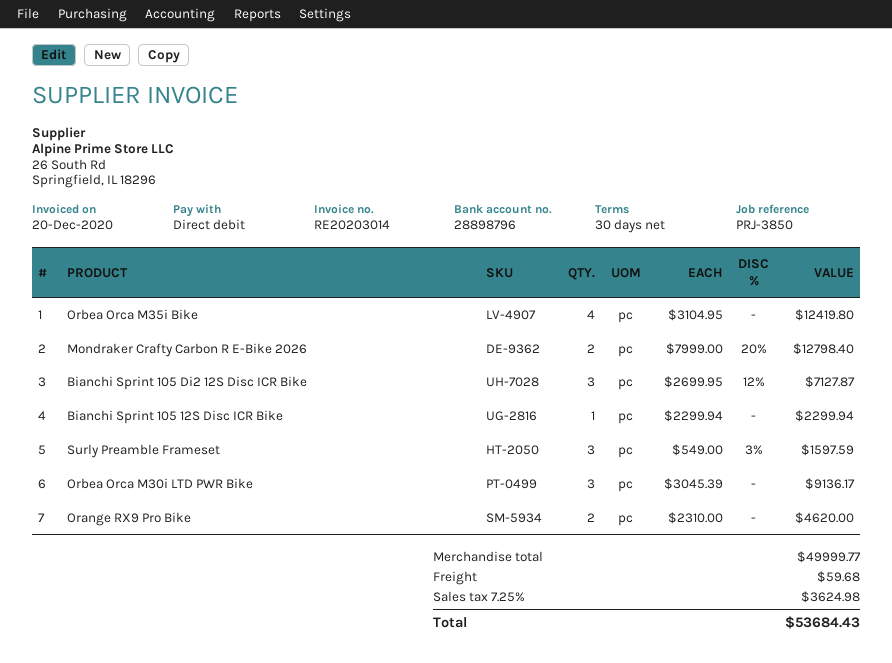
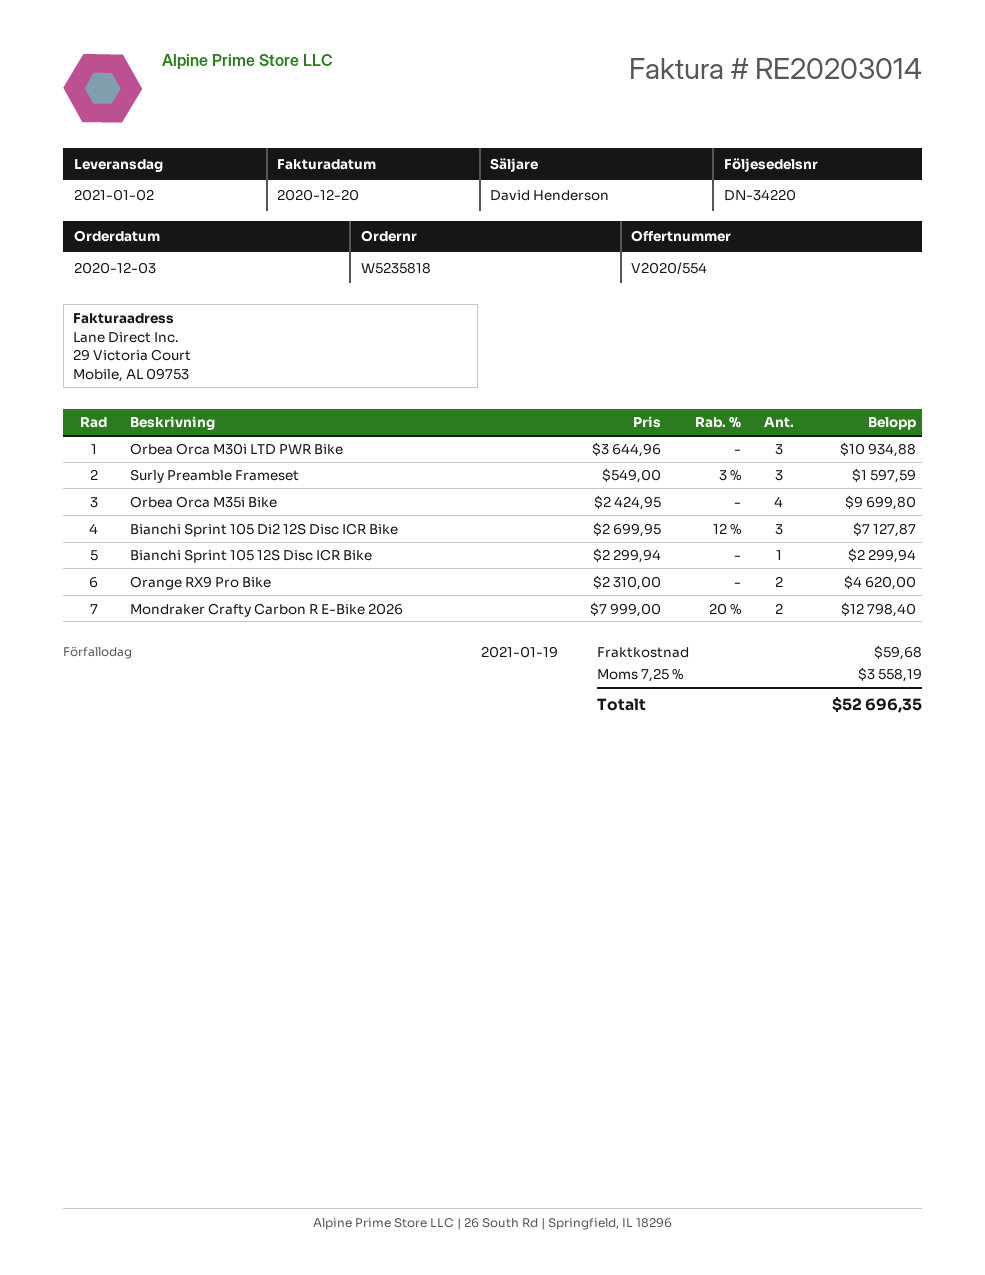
Orbea Orca M35i Bike: 4 x 3104.95 = 12419.80 -> 4 x 2424.95 = 9699.80
Orbea Orca M30i LTD PWR Bike: 3 x 3045.39 = 9136.17 -> 3 x 3644.96 = 10934.88
tax: 7.25% = 3624.98 -> 7.25% = 3558.19
total: 53684.43 -> 52696.35

